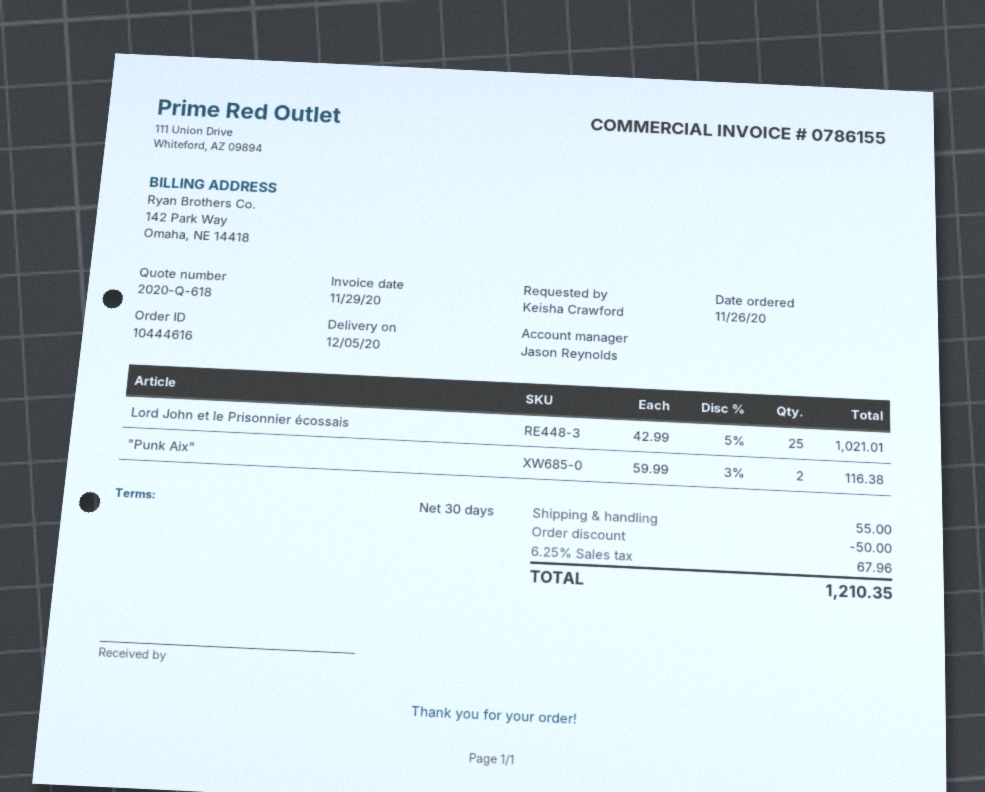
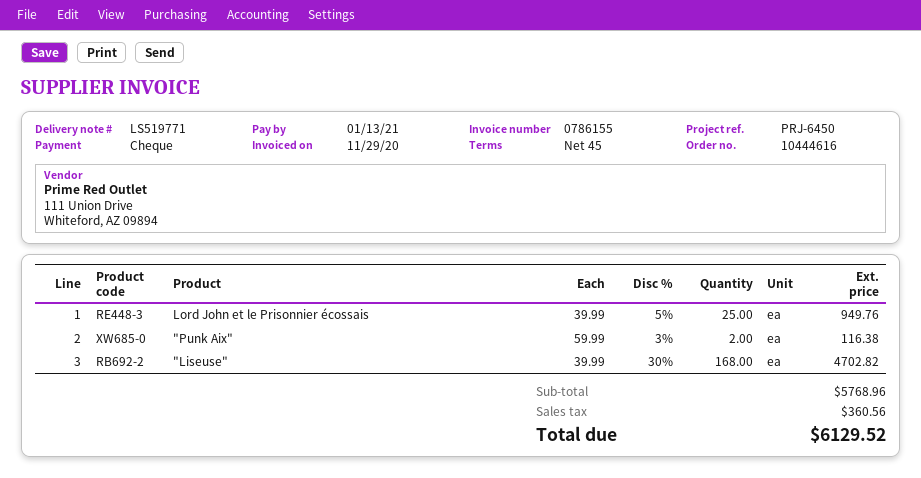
payment terms: 30 days -> 45 days
Lord John et le Prisonnier écossais: 25 x 42.99 - 5% = 1021.01 -> 25 x 39.99 - 5% = 949.76
"Liseuse": none -> 168 x 39.99 - 30% = 4702.82
discount: 50.00 -> none
shipping: 55.00 -> none
tax: 67.96 -> 360.56
total: 1210.35 -> 6129.52

